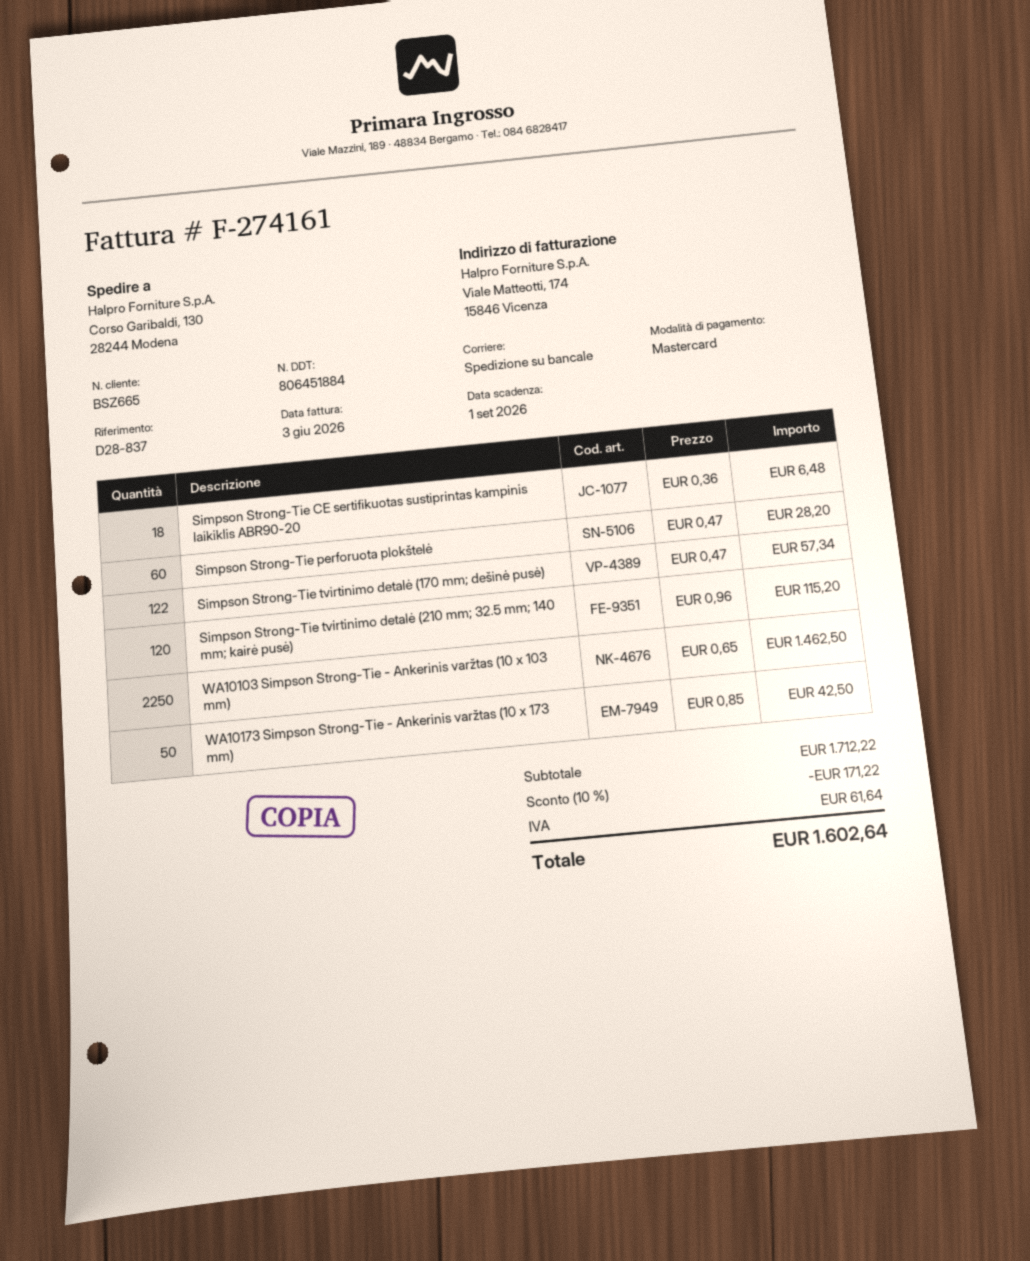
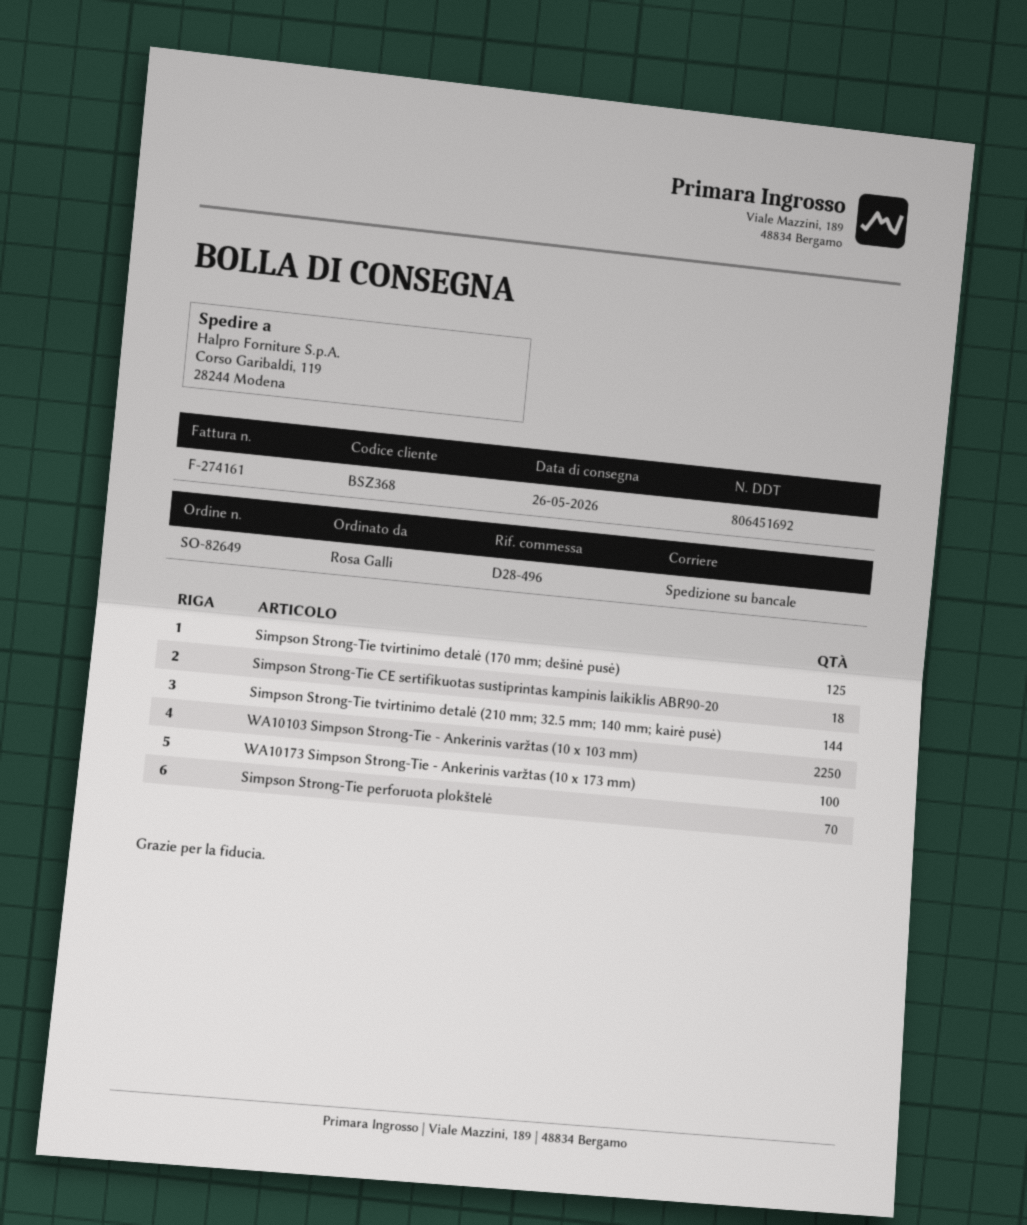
delivery note number: 806451884 -> 806451692
customer number: BSZ665 -> BSZ368
reference: D28-837 -> D28-496
ship to: Corso Garibaldi, 130, 28244 Modena -> Corso Garibaldi, 119, 28244 Modena
Simpson Strong-Tie perforuota plokštelė: 60 -> 70
Simpson Strong-Tie tvirtinimo detalė (170 mm; dešinė pusė): 122 -> 125
Simpson Strong-Tie tvirtinimo detalė (210 mm; 32.5 mm; 140 mm; kairė pusė): 120 -> 144
WA10173 Simpson Strong-Tie - Ankerinis varžtas (10 x 173 mm): 50 -> 100

